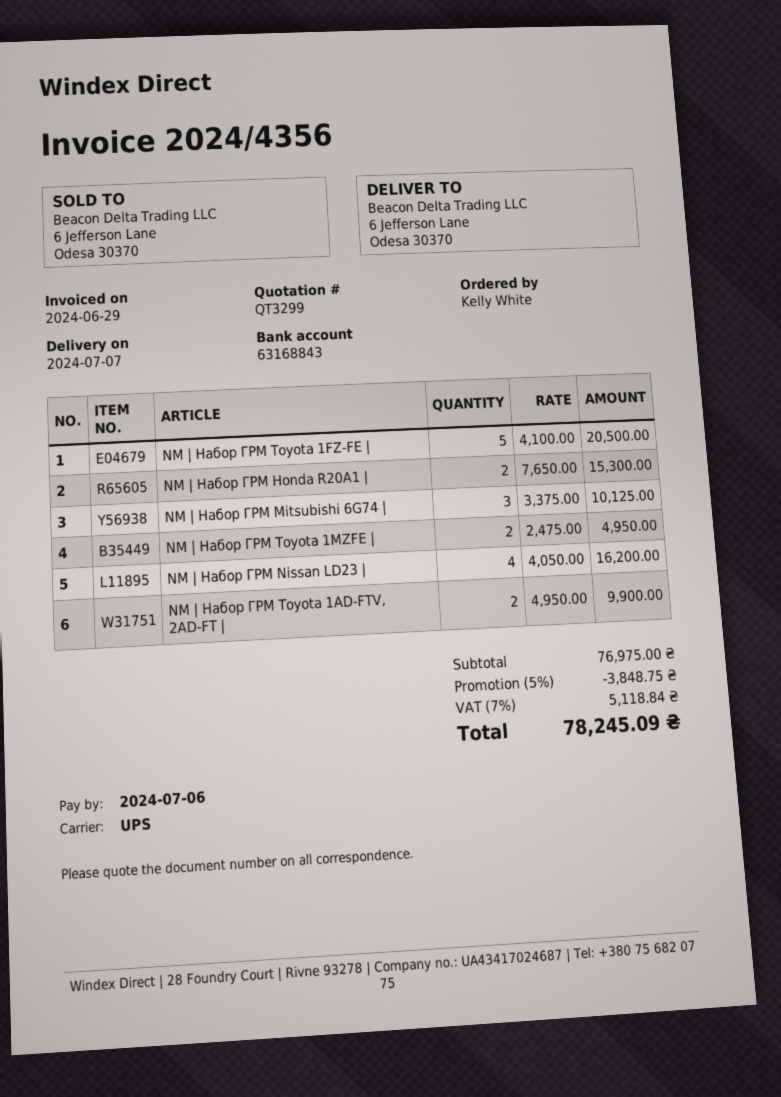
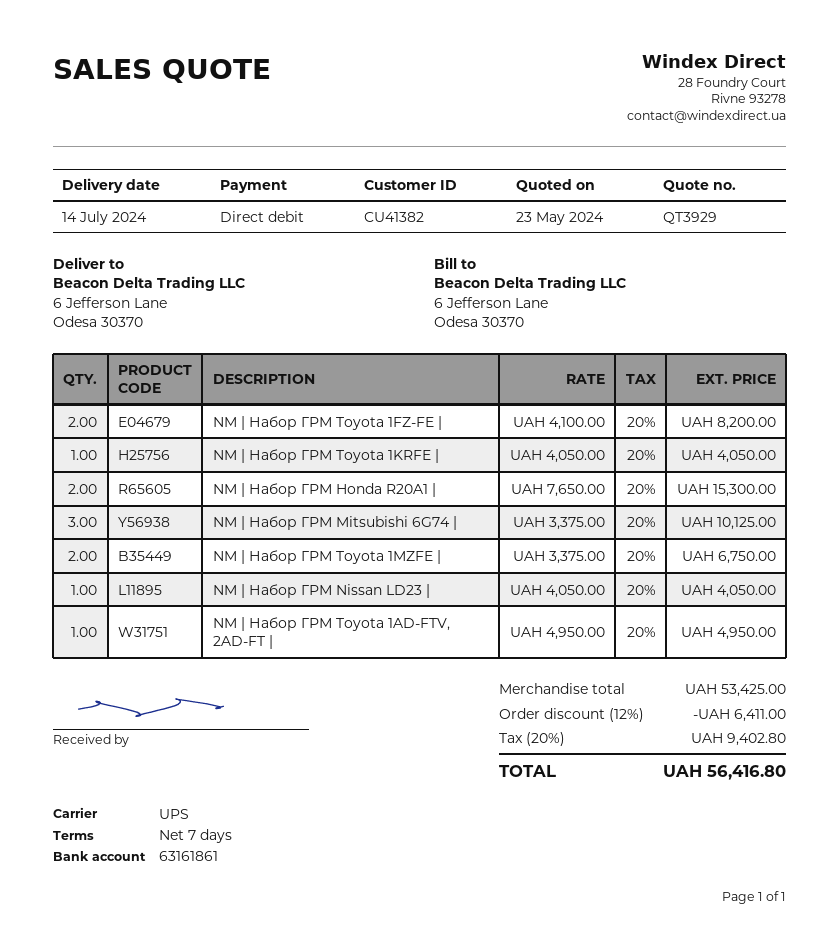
quote number: QT3299 -> QT3929
delivery date: 2024-07-07 -> 2024-07-14
bank account: 63168843 -> 63161861
NM | Набор ГРМ Toyota 1FZ-FE |: 5 x 4100.00 = 20500.00 -> 2 x 4100.00 = 8200.00
NM | Набор ГРМ Toyota 1MZFE |: 2 x 2475.00 = 4950.00 -> 2 x 3375.00 = 6750.00
NM | Набор ГРМ Nissan LD23 |: 4 x 4050.00 = 16200.00 -> 1 x 4050.00 = 4050.00
NM | Набор ГРМ Toyota 1AD-FTV, 2AD-FT |: 2 x 4950.00 = 9900.00 -> 1 x 4950.00 = 4950.00
NM | Набор ГРМ Toyota 1KRFE |: none -> 1 x 4050.00 = 4050.00
subtotal: 76975.00 -> 53425.00
discount: 5% = 3848.75 -> 12% = 6411.00
tax: 7% = 5118.84 -> 20% = 9402.80
total: 78245.09 -> 56416.80

